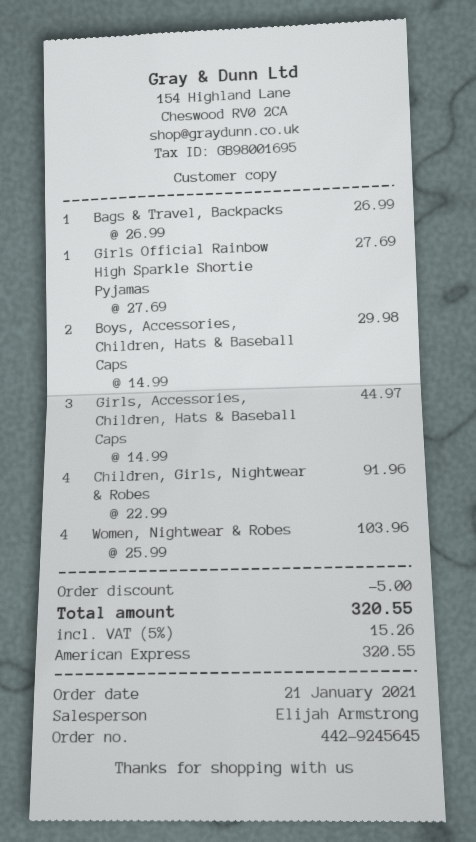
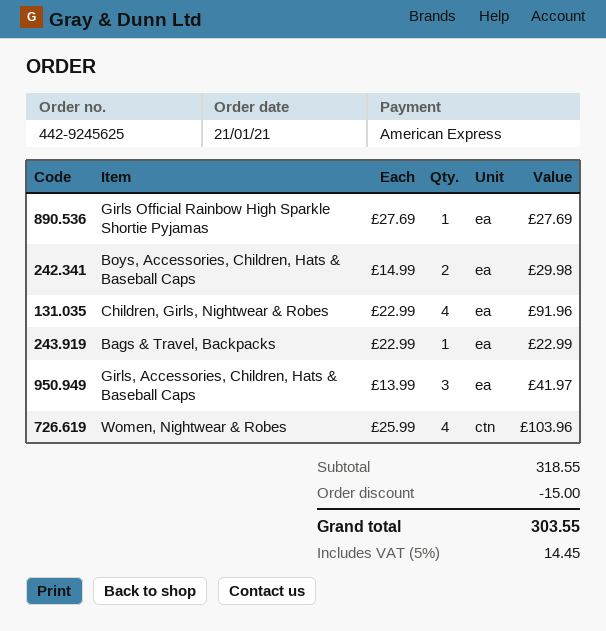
order number: 442-9245645 -> 442-9245625
Bags & Travel, Backpacks: 1 x 26.99 = 26.99 -> 1 x 22.99 = 22.99
Girls, Accessories, Children, Hats & Baseball Caps: 3 x 14.99 = 44.97 -> 3 x 13.99 = 41.97
discount: 5.00 -> 15.00
tax: 5% = 15.26 -> 5% = 14.45
total: 320.55 -> 303.55

